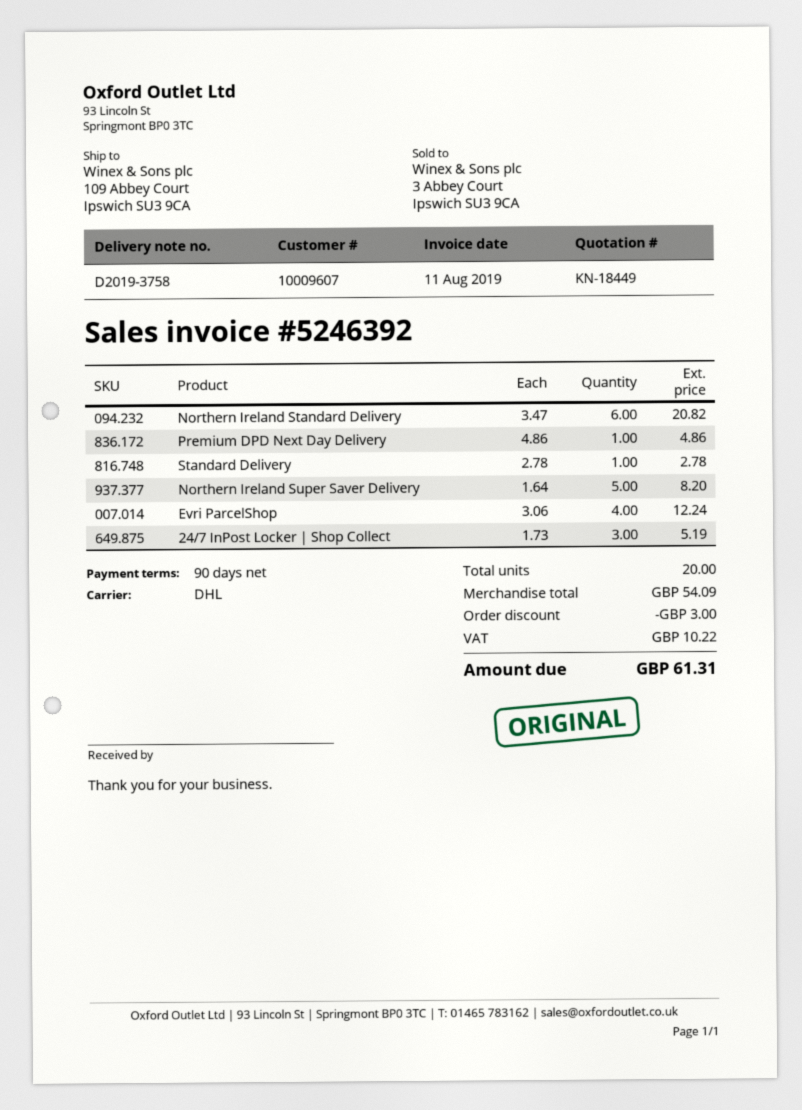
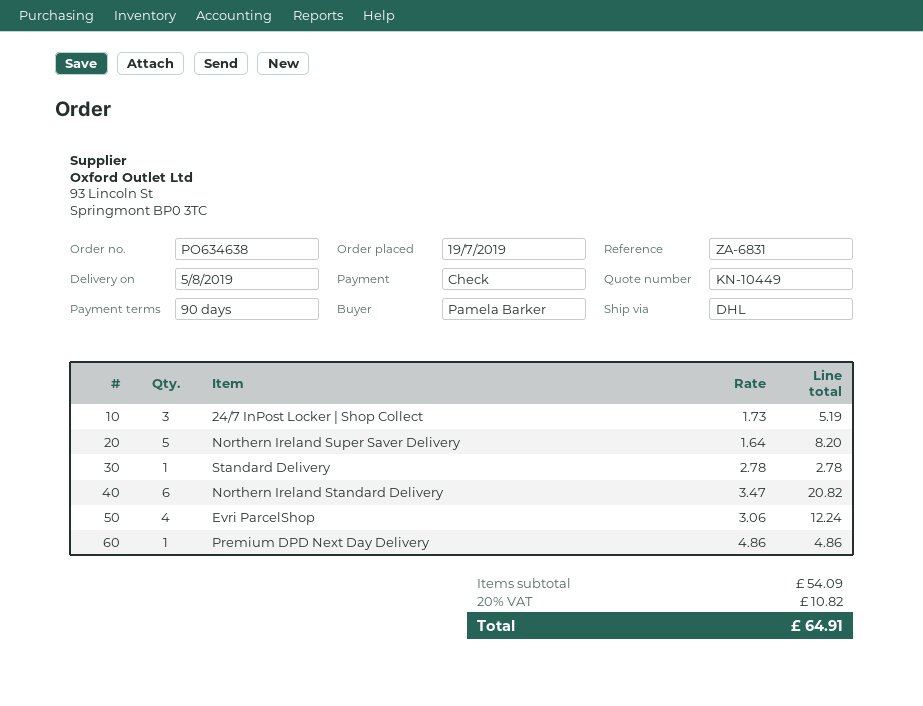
quote number: KN-18449 -> KN-10449
discount: 3.00 -> none
tax: 10.22 -> 10.82
total: 61.31 -> 64.91

